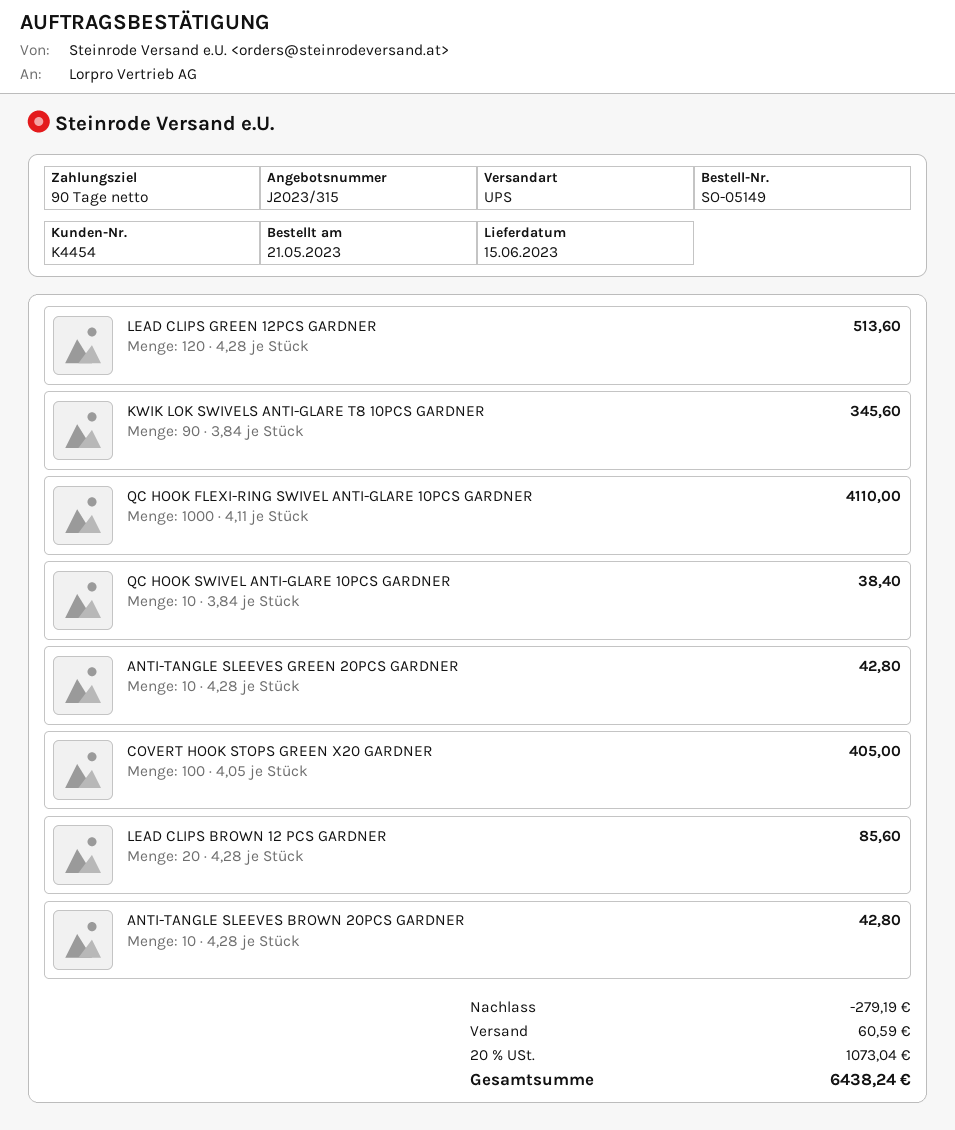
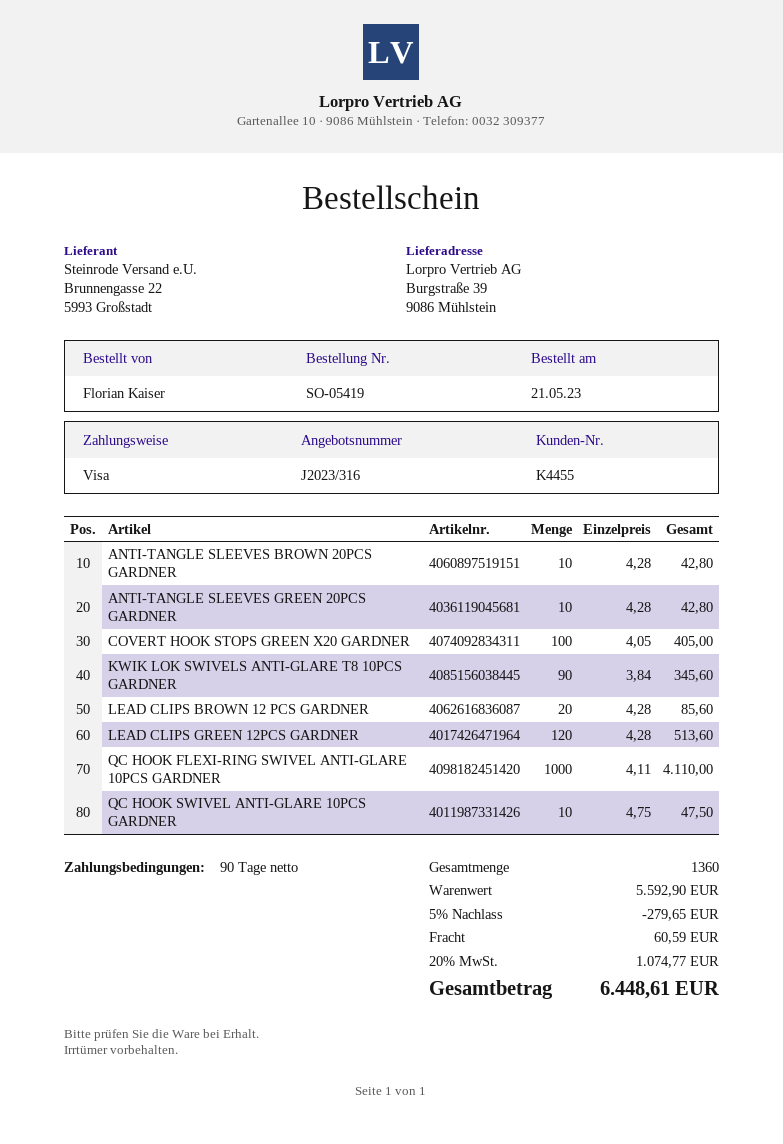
quote number: J2023/315 -> J2023/316
order number: SO-05149 -> SO-05419
customer number: K4454 -> K4455
QC HOOK SWIVEL ANTI-GLARE 10PCS GARDNER: 10 x 3.84 = 38.40 -> 10 x 4.75 = 47.50
discount: 279.19 -> 279.65
tax: 20% = 1073.04 -> 20% = 1074.77
total: 6438.24 -> 6448.61

